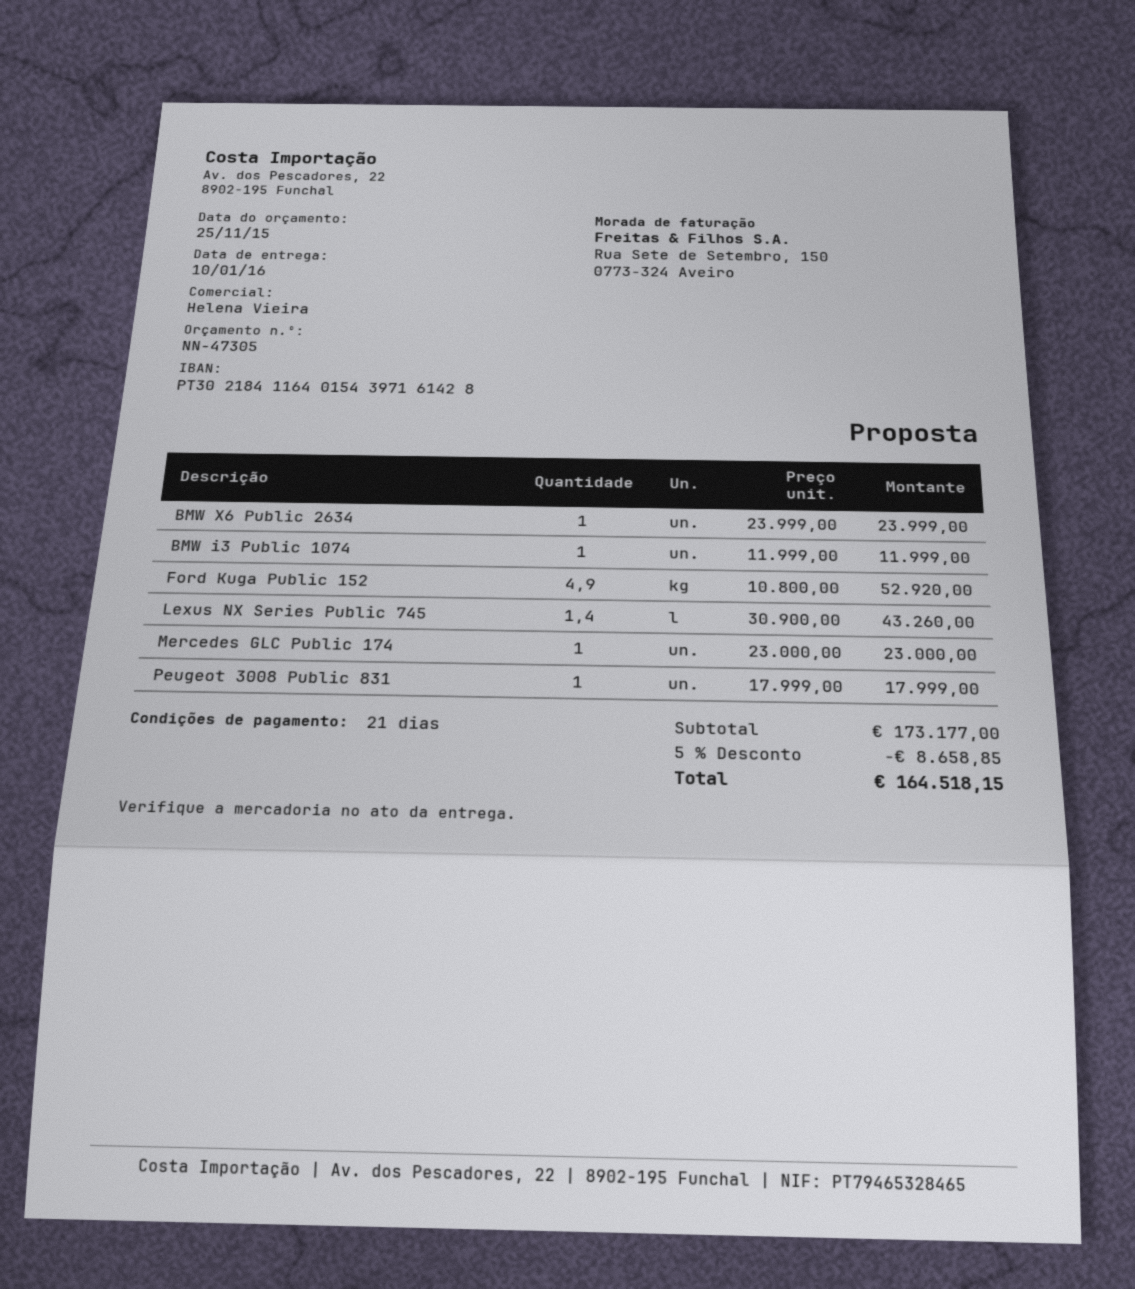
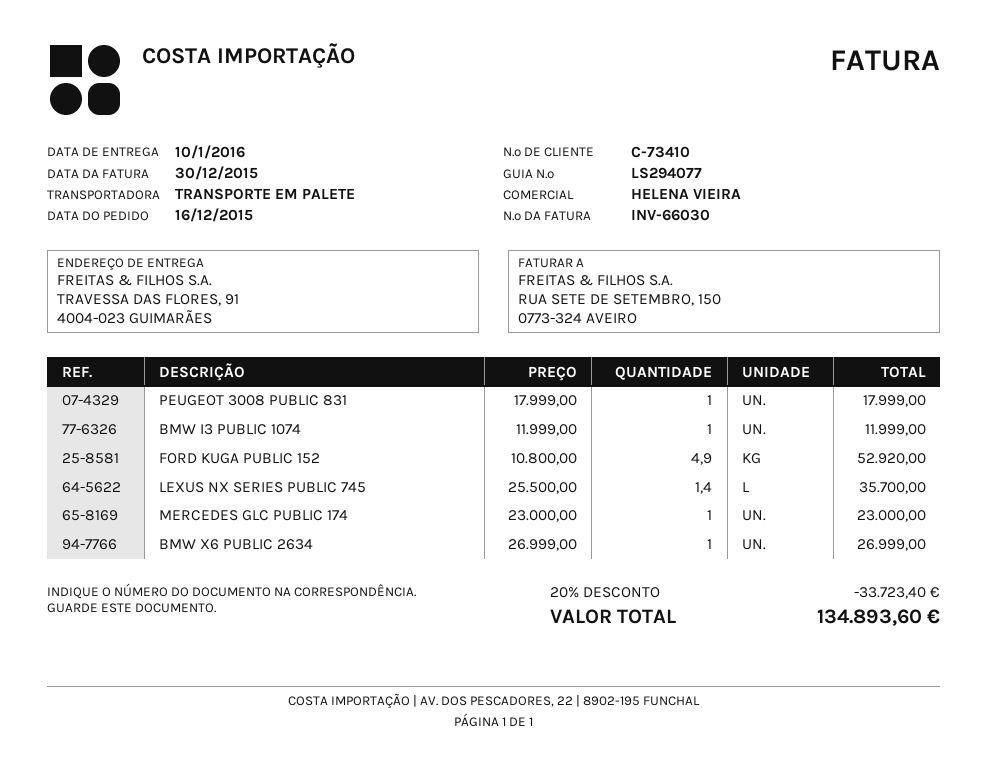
BMW X6 Public 2634: 1 x 23999.00 = 23999.00 -> 1 x 26999.00 = 26999.00
Lexus NX Series Public 745: 1.4 x 30900.00 = 43260.00 -> 1.4 x 25500.00 = 35700.00
discount: 5% = 8658.85 -> 20% = 33723.40
total: 164518.15 -> 134893.60

